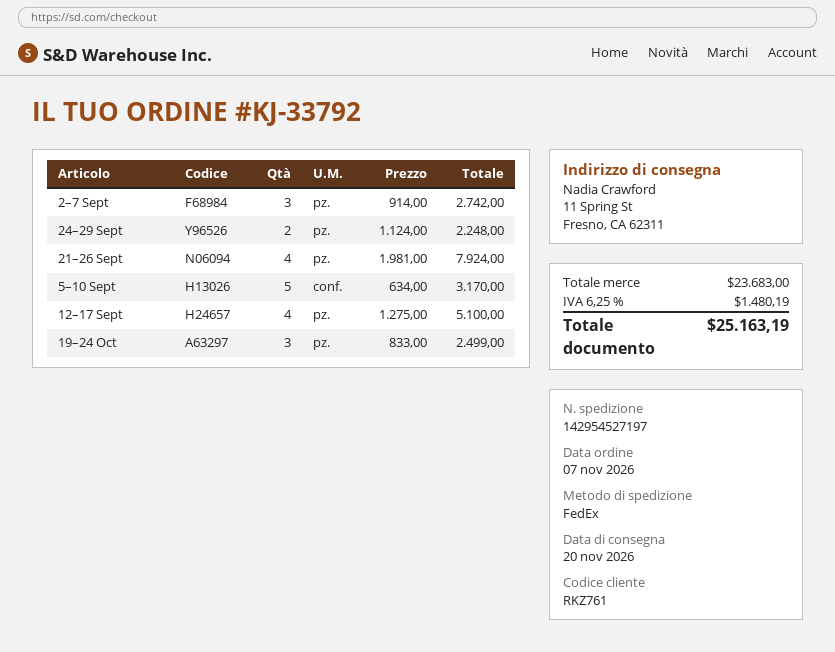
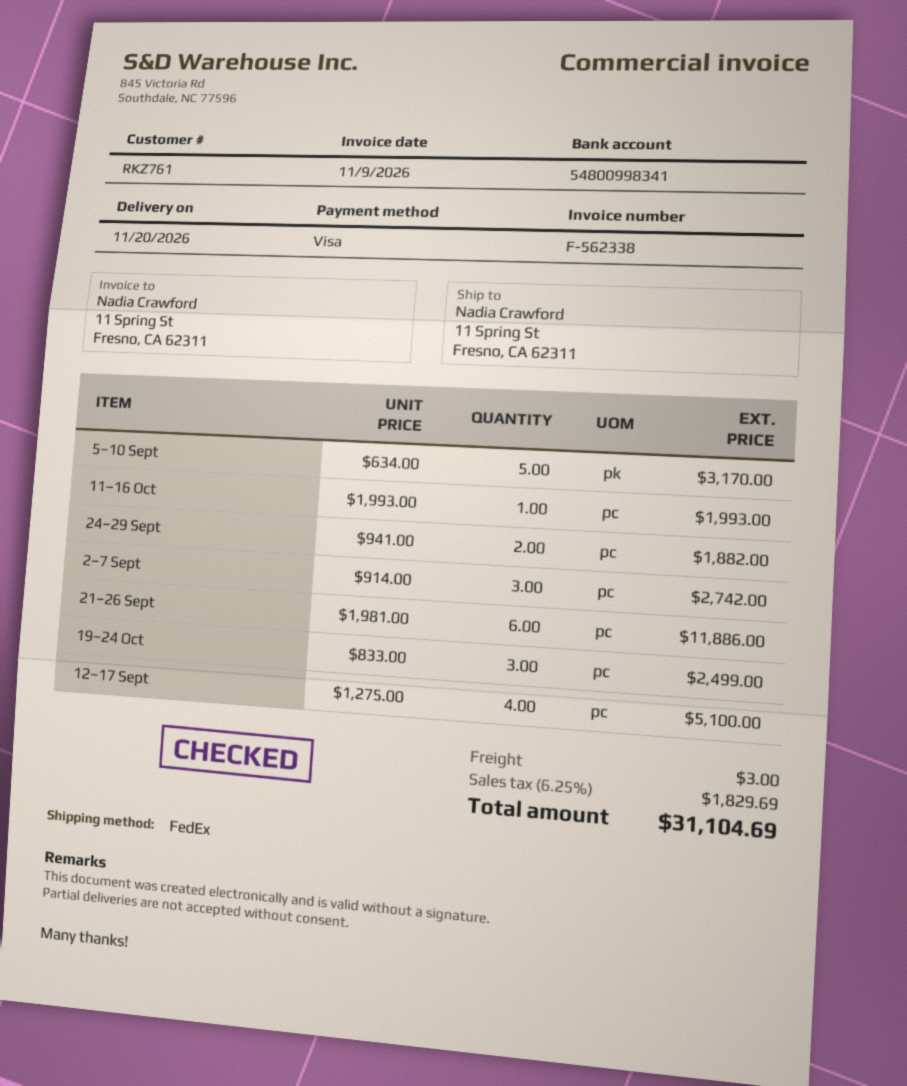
24–29 Sept: 2 x 1124.00 = 2248.00 -> 2 x 941.00 = 1882.00
21–26 Sept: 4 x 1981.00 = 7924.00 -> 6 x 1981.00 = 11886.00
11–16 Oct: none -> 1 x 1993.00 = 1993.00
shipping: none -> 3.00
tax: 6.25% = 1480.19 -> 6.25% = 1829.69
total: 25163.19 -> 31104.69

